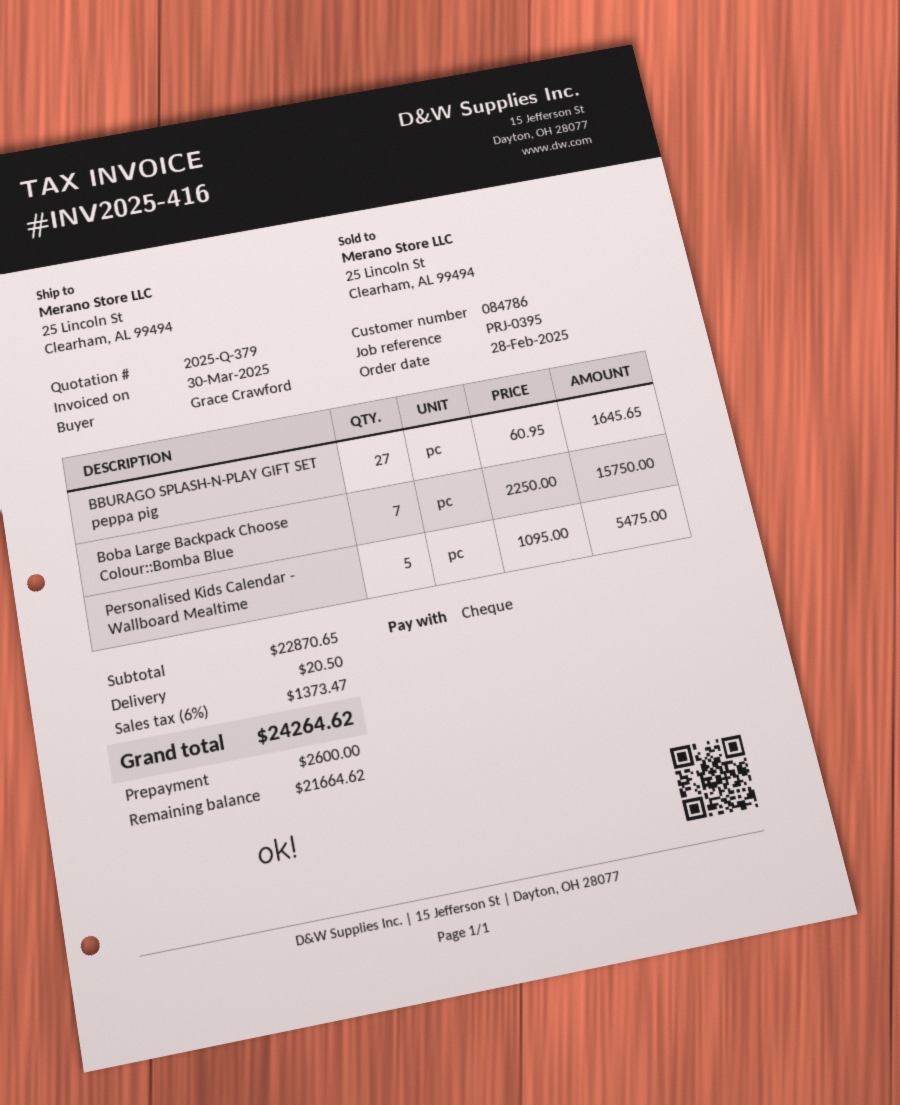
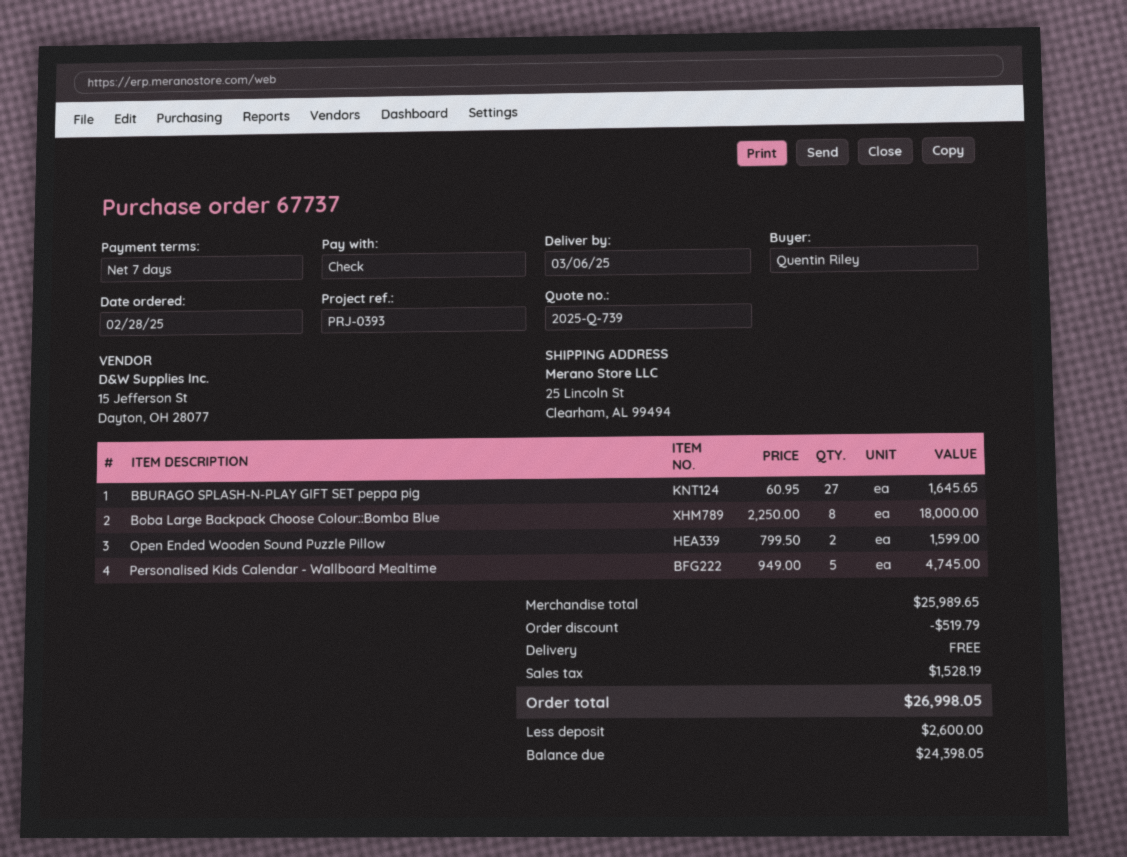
quote number: 2025-Q-379 -> 2025-Q-739
reference: PRJ-0395 -> PRJ-0393
ordered by: Grace Crawford -> Quentin Riley
Boba Large Backpack Choose Colour::Bomba Blue: 7 x 2250.00 = 15750.00 -> 8 x 2250.00 = 18000.00
Personalised Kids Calendar - Wallboard Mealtime: 5 x 1095.00 = 5475.00 -> 5 x 949.00 = 4745.00
Open Ended Wooden Sound Puzzle Pillow: none -> 2 x 799.50 = 1599.00
subtotal: 22870.65 -> 25989.65
discount: none -> 519.79
shipping: 20.50 -> 0.00
tax: 1373.47 -> 1528.19
total: 24264.62 -> 26998.05
balance: 21664.62 -> 24398.05

